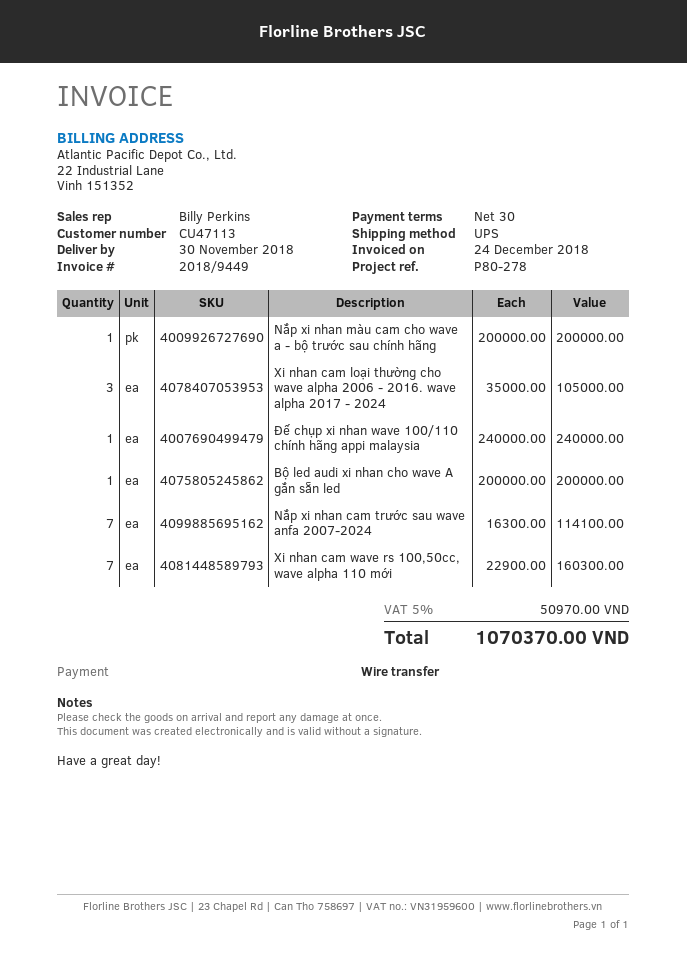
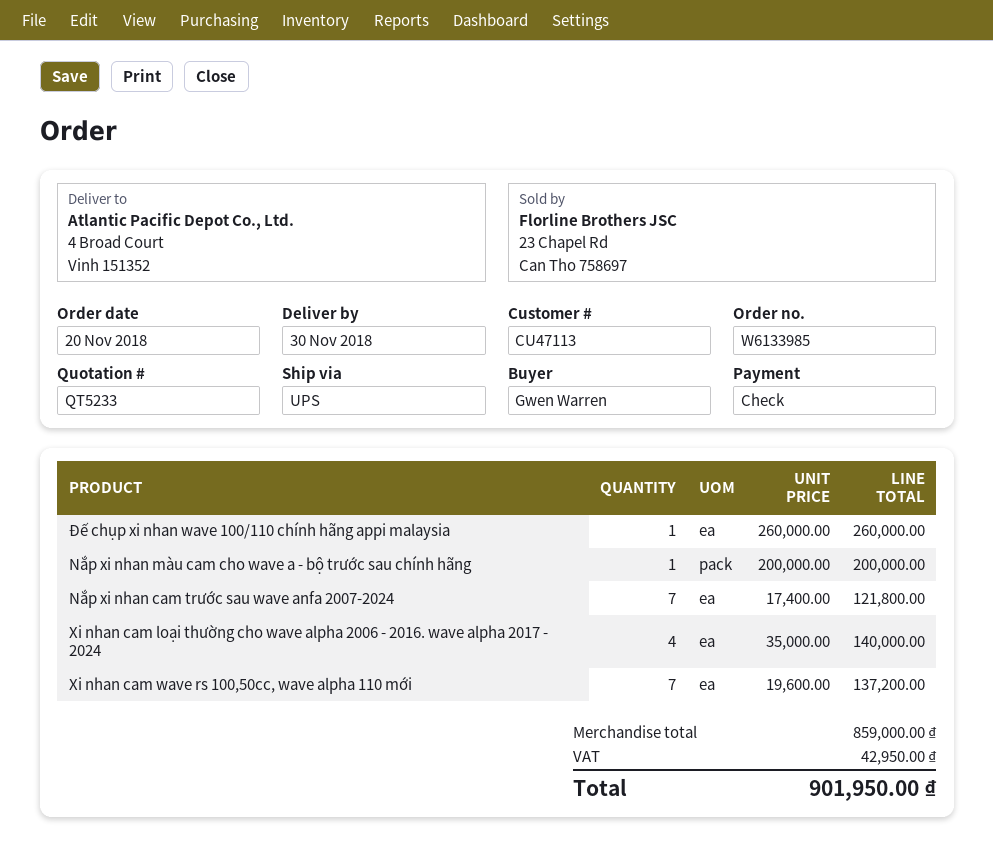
payment method: bank transfer -> cheque
Xi nhan cam loại thường cho wave alpha 2006 - 2016. wave alpha 2017 - 2024: 3 x 35000.00 = 105000.00 -> 4 x 35000.00 = 140000.00
Đế chụp xi nhan wave 100/110 chính hãng appi malaysia: 1 x 240000.00 = 240000.00 -> 1 x 260000.00 = 260000.00
Bộ led audi xi nhan cho wave A gắn sẵn led: 1 x 200000.00 = 200000.00 -> none
Nắp xi nhan cam trước sau wave anfa 2007-2024: 7 x 16300.00 = 114100.00 -> 7 x 17400.00 = 121800.00
Xi nhan cam wave rs 100,50cc, wave alpha 110 mới: 7 x 22900.00 = 160300.00 -> 7 x 19600.00 = 137200.00
tax: 50970.00 -> 42950.00
total: 1070370.00 -> 901950.00

